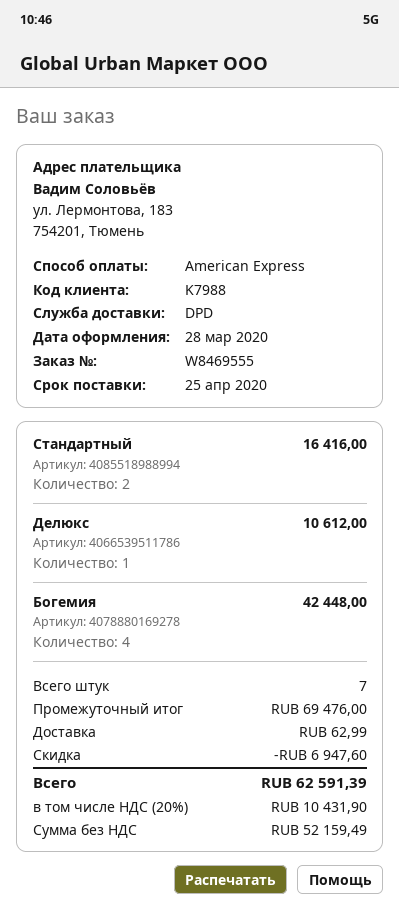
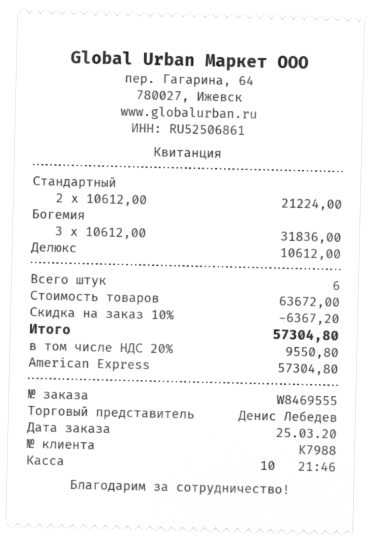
order date: 2020-03-28 -> 2020-03-25
Стандартный: 2 for 16416.00 -> 2 for 21224.00
Богемия: 4 for 42448.00 -> 3 for 31836.00
total quantity: 7 -> 6
subtotal: 69476.00 -> 63672.00
discount: 6947.60 -> 6367.20
shipping: 62.99 -> none
tax: 20% = 10431.90 -> 20% = 9550.80
total: 62591.39 -> 57304.80

